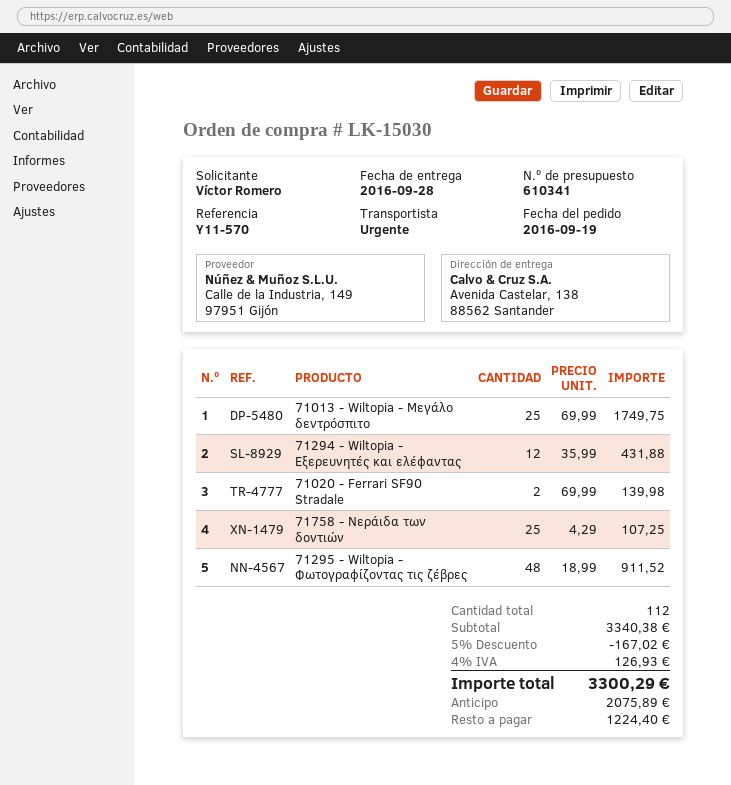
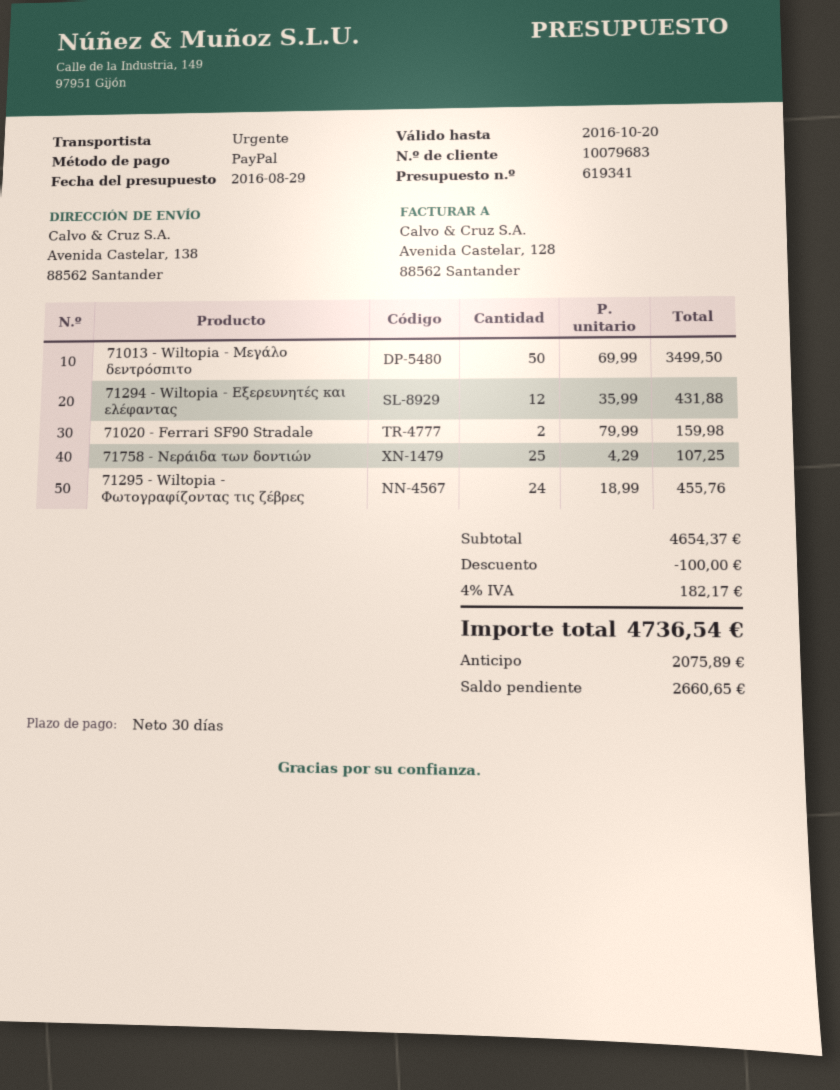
quote number: 610341 -> 619341
71013 - Wiltopia - Μεγάλο δεντρόσπιτο: 25 x 69.99 = 1749.75 -> 50 x 69.99 = 3499.50
71020 - Ferrari SF90 Stradale: 2 x 69.99 = 139.98 -> 2 x 79.99 = 159.98
71295 - Wiltopia - Φωτογραφίζοντας τις ζέβρες: 48 x 18.99 = 911.52 -> 24 x 18.99 = 455.76
subtotal: 3340.38 -> 4654.37
discount: 167.02 -> 100.00
tax: 4% = 126.93 -> 4% = 182.17
total: 3300.29 -> 4736.54
balance: 1224.40 -> 2660.65

